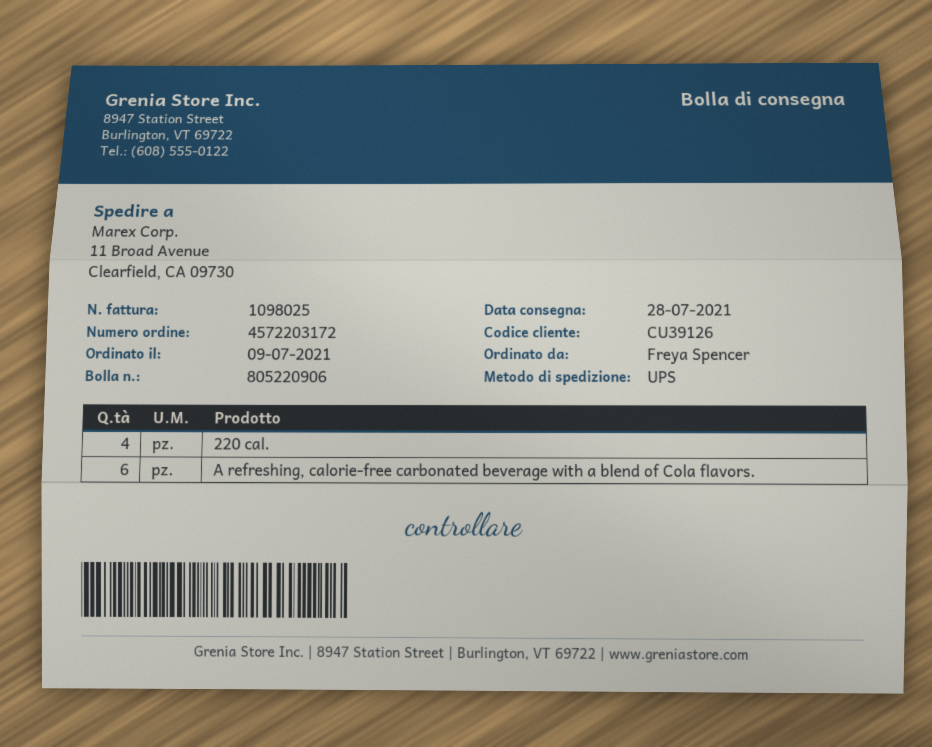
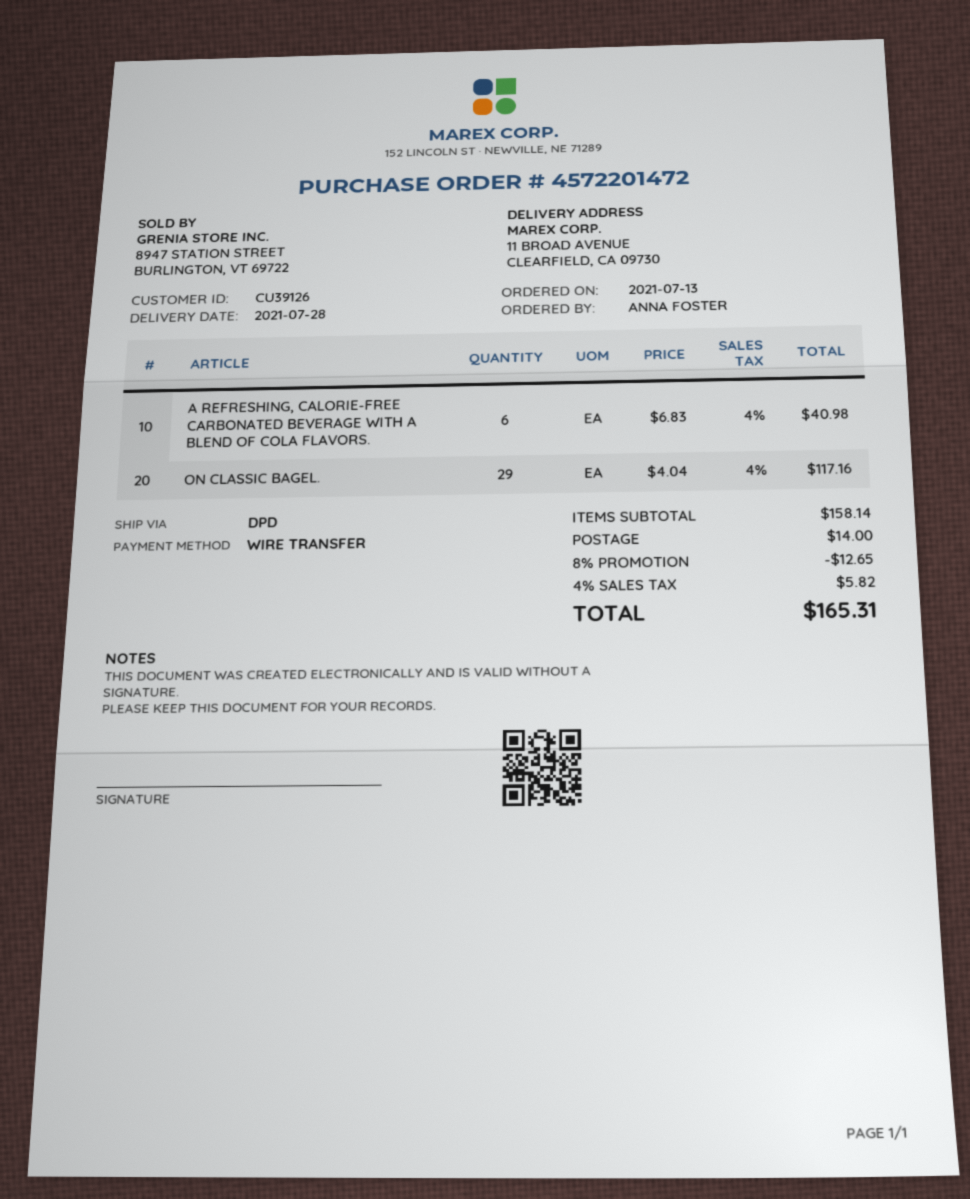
order number: 4572203172 -> 4572201472
order date: 2021-07-09 -> 2021-07-13
ordered by: Freya Spencer -> ANNA FOSTER
shipping method: UPS -> DPD
220 cal.: 4 -> none
ON CLASSIC BAGEL.: none -> 29

